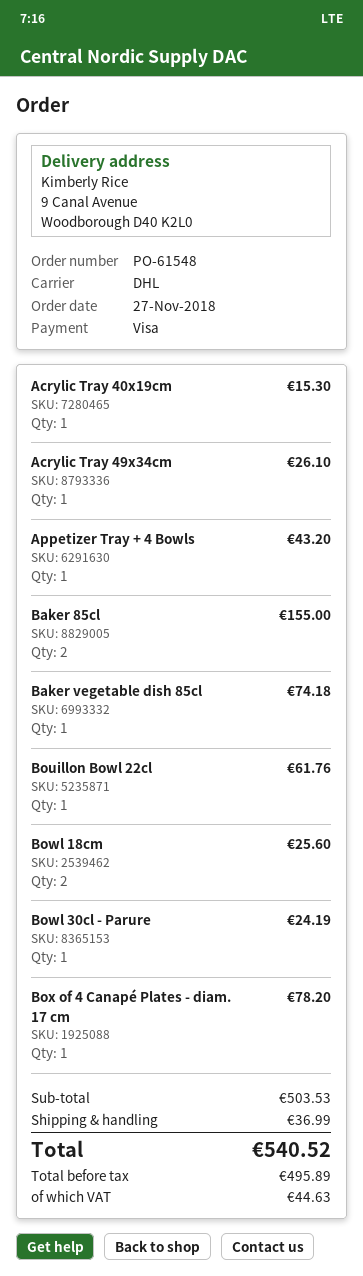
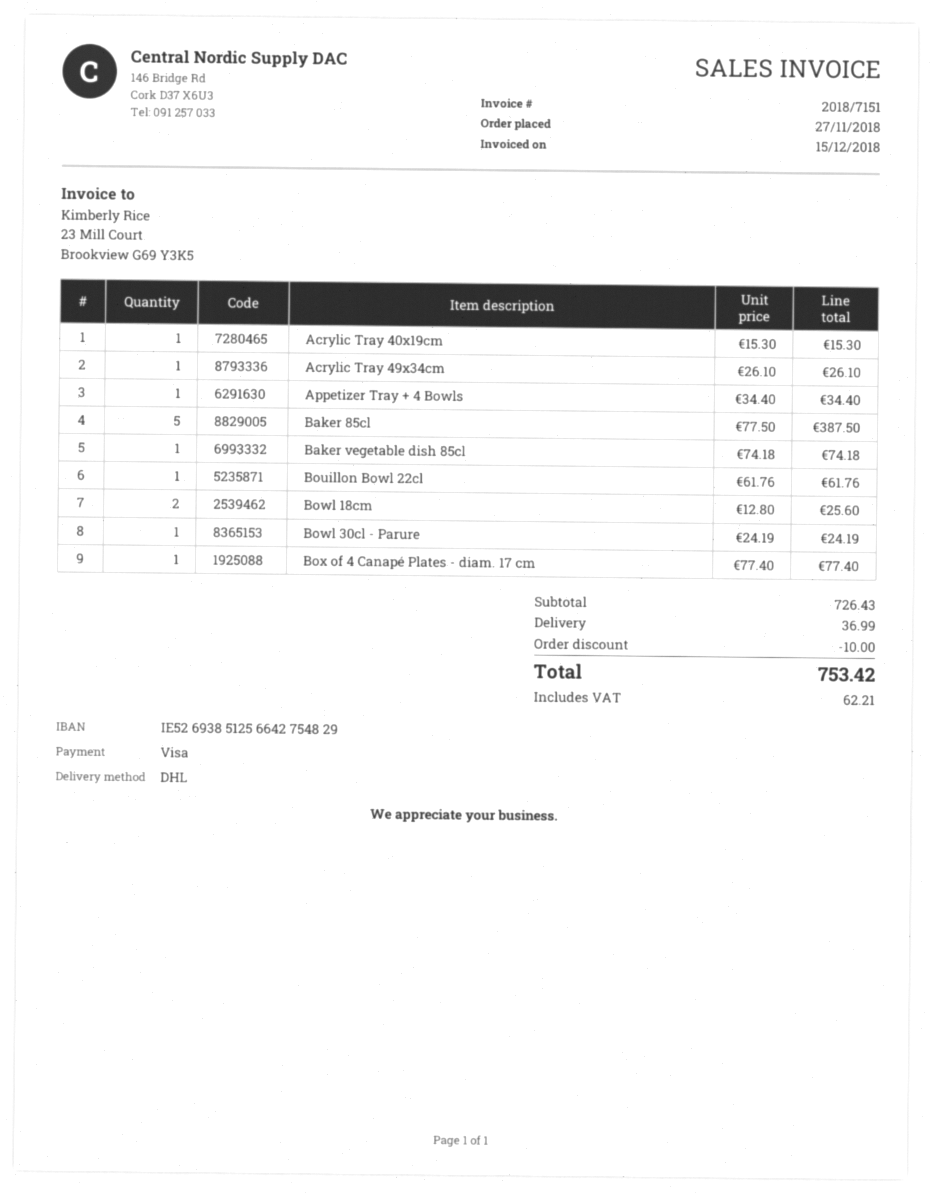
Appetizer Tray + 4 Bowls: 1 for 43.20 -> 1 for 34.40
Baker 85cl: 2 for 155.00 -> 5 for 387.50
Box of 4 Canapé Plates - diam. 17 cm: 1 for 78.20 -> 1 for 77.40
subtotal: 503.53 -> 726.43
discount: none -> 10.00
tax: 44.63 -> 62.21
total: 540.52 -> 753.42

